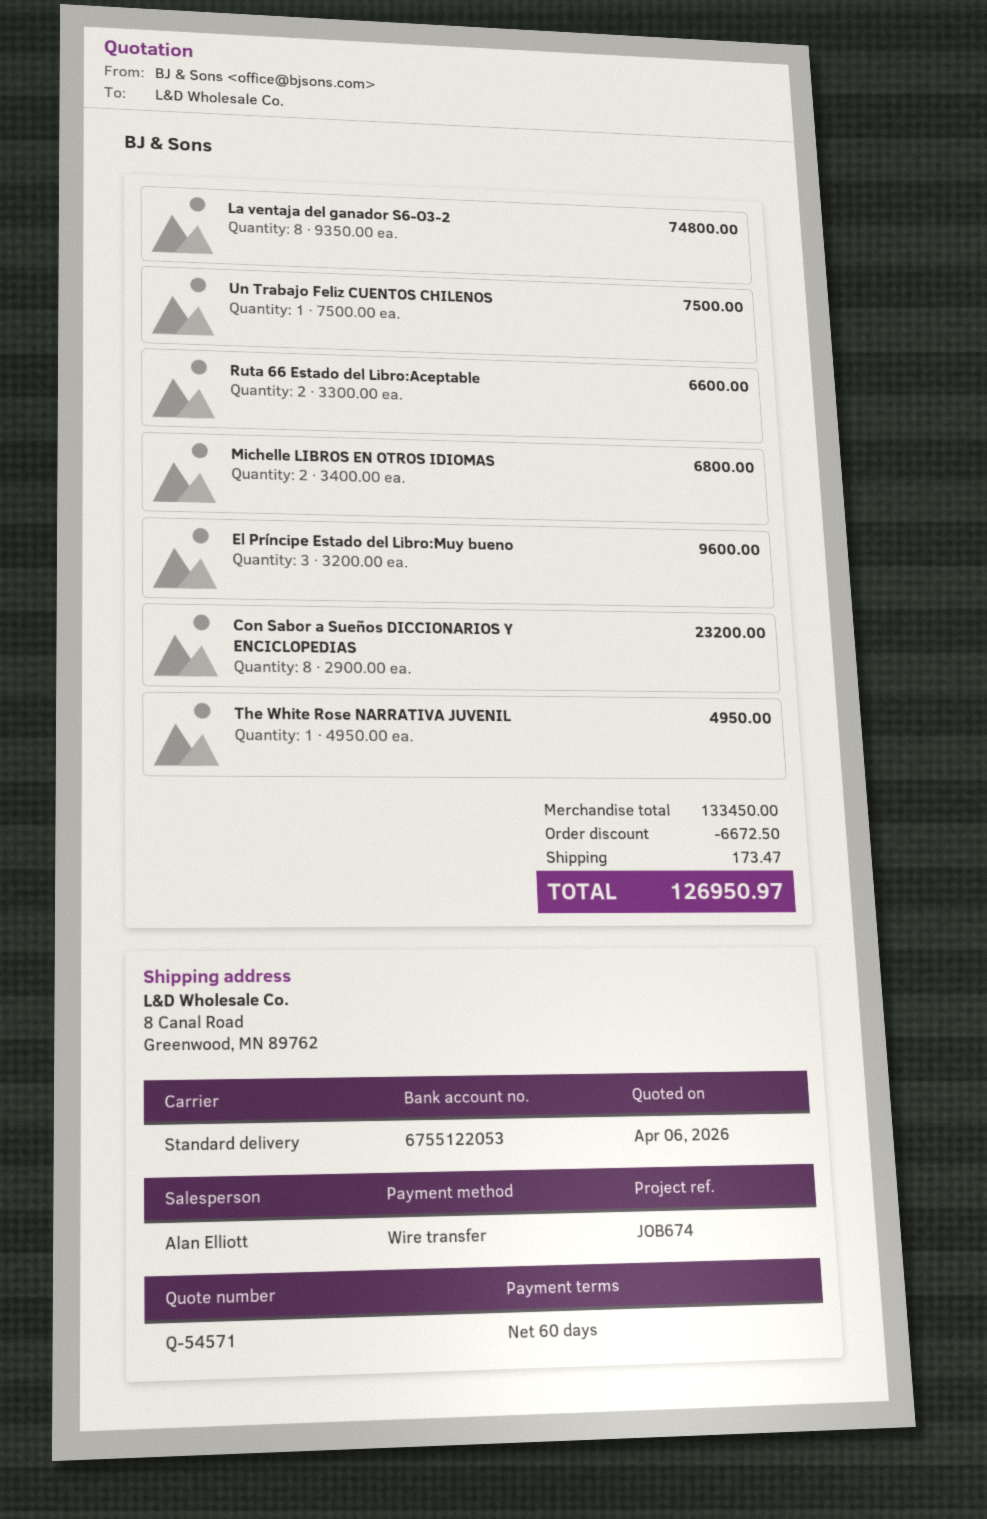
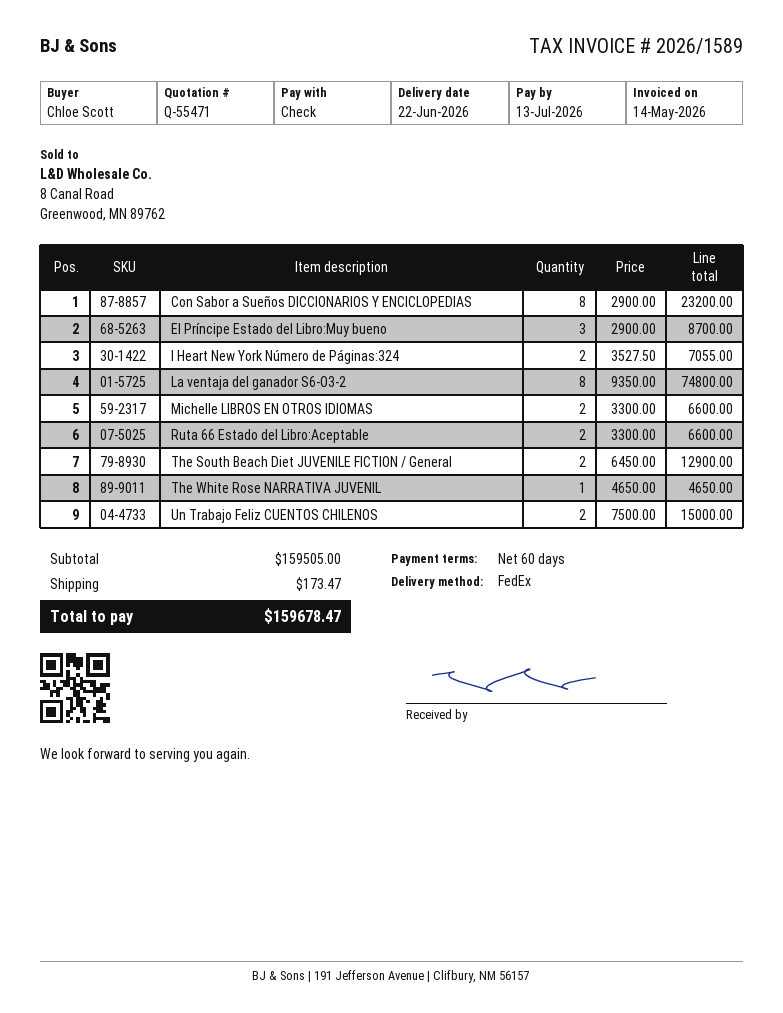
quote number: Q-54571 -> Q-55471
payment method: bank transfer -> cheque
shipping method: standard -> FedEx
Un Trabajo Feliz CUENTOS CHILENOS: 1 x 7500.00 = 7500.00 -> 2 x 7500.00 = 15000.00
Michelle LIBROS EN OTROS IDIOMAS: 2 x 3400.00 = 6800.00 -> 2 x 3300.00 = 6600.00
El Príncipe Estado del Libro:Muy bueno: 3 x 3200.00 = 9600.00 -> 3 x 2900.00 = 8700.00
The White Rose NARRATIVA JUVENIL: 1 x 4950.00 = 4950.00 -> 1 x 4650.00 = 4650.00
I Heart New York Número de Páginas:324: none -> 2 x 3527.50 = 7055.00
The South Beach Diet JUVENILE FICTION / General: none -> 2 x 6450.00 = 12900.00
subtotal: 133450.00 -> 159505.00
discount: 6672.50 -> none
total: 126950.97 -> 159678.47

